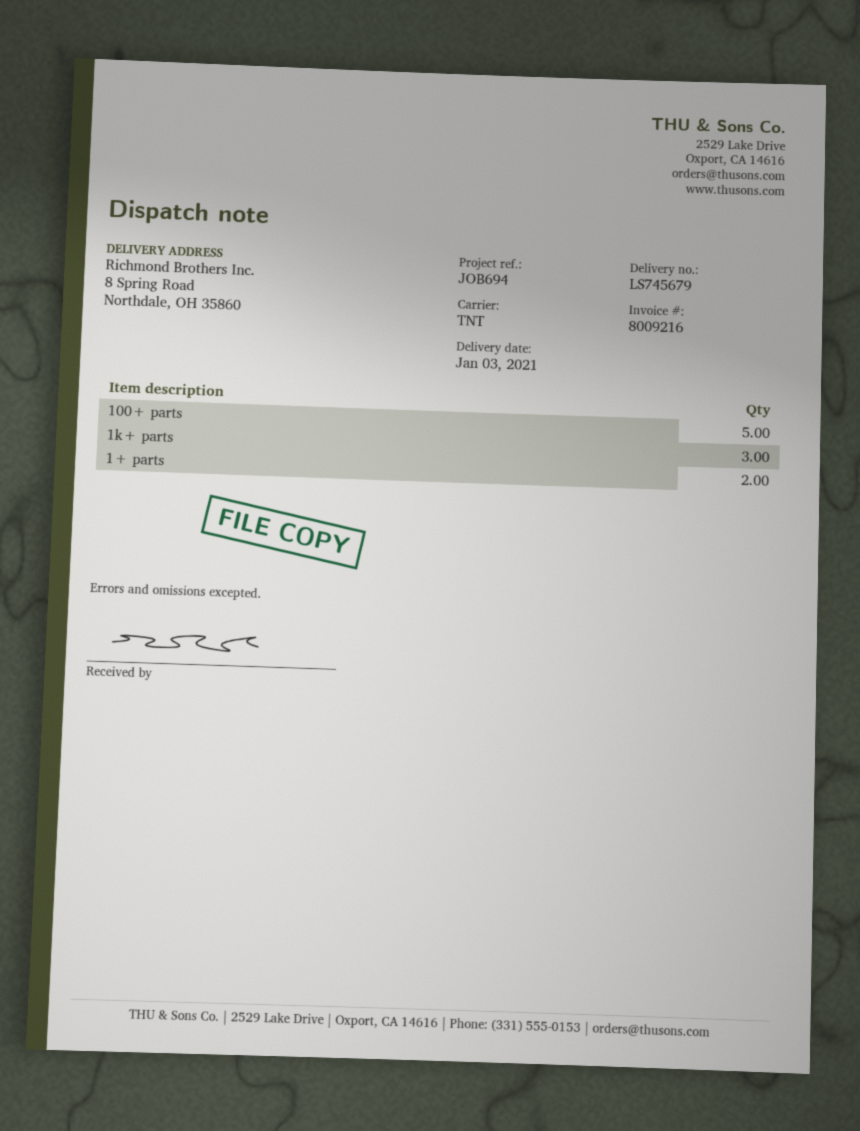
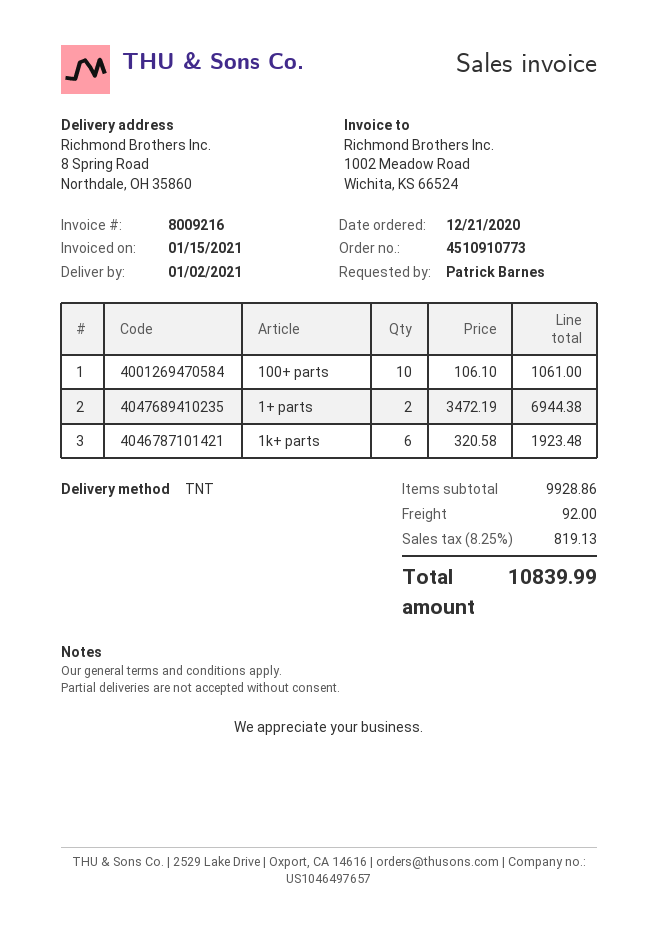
delivery date: 2021-01-03 -> 2021-01-02
100+ parts: 5 -> 10
1k+ parts: 3 -> 6

